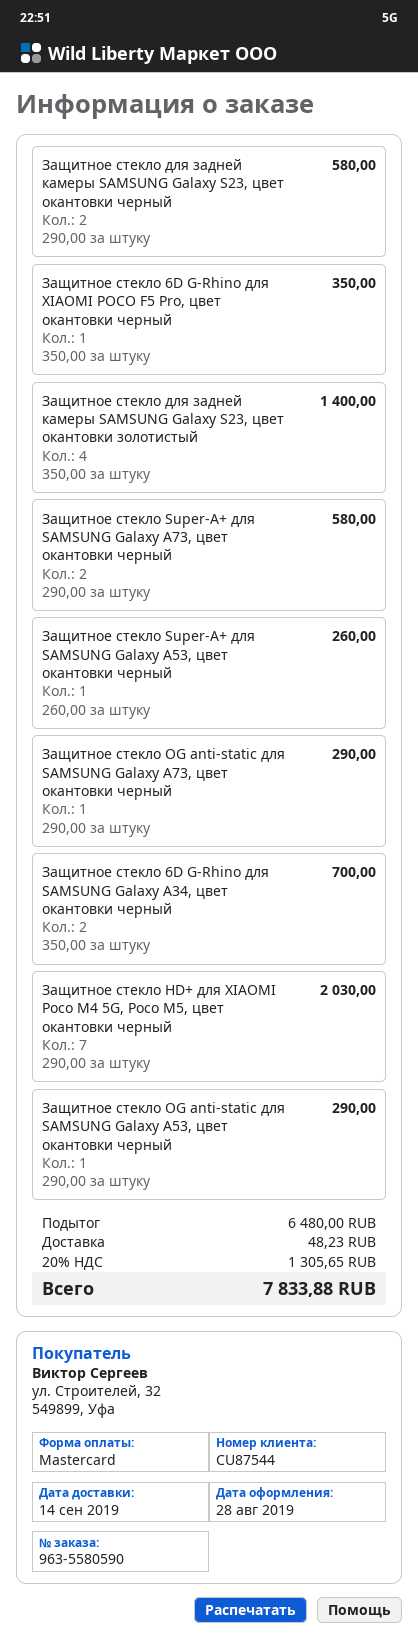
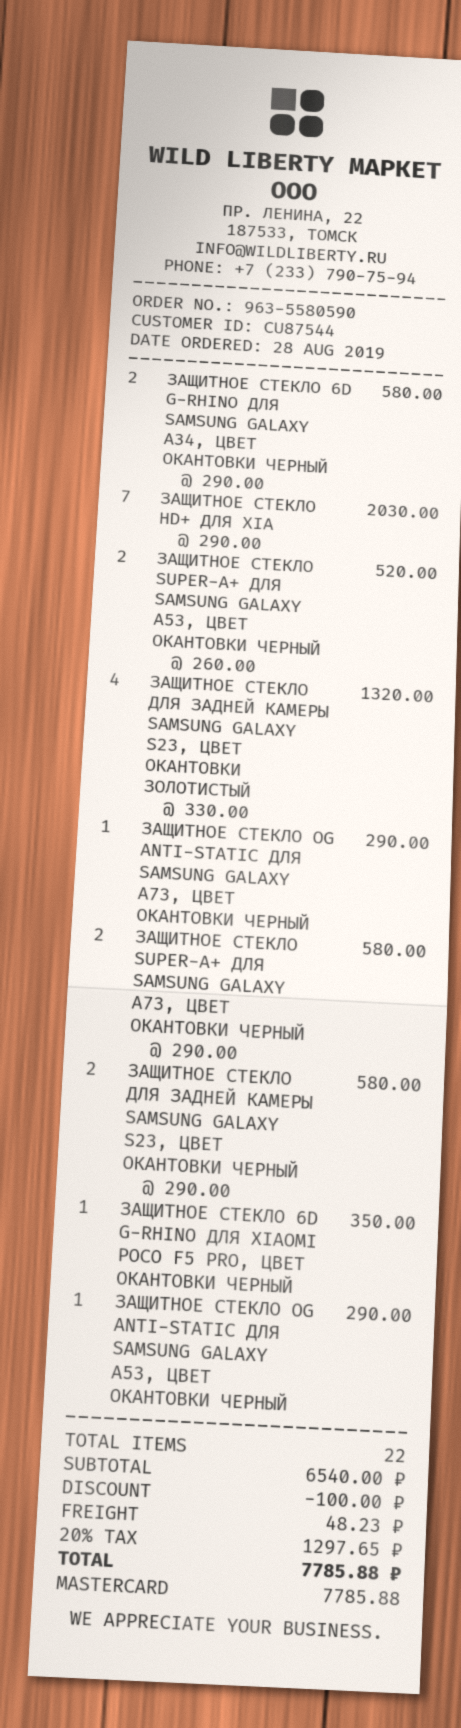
Защитное стекло для задней камеры SAMSUNG Galaxy S23, цвет окантовки золотистый: 4 x 350.00 = 1400.00 -> 4 x 330.00 = 1320.00
Защитное стекло Super-A+ для SAMSUNG Galaxy A53, цвет окантовки черный: 1 x 260.00 = 260.00 -> 2 x 260.00 = 520.00
Защитное стекло 6D G-Rhino для SAMSUNG Galaxy A34, цвет окантовки черный: 2 x 350.00 = 700.00 -> 2 x 290.00 = 580.00
subtotal: 6480.00 -> 6540.00
discount: none -> 100.00
tax: 20% = 1305.65 -> 20% = 1297.65
total: 7833.88 -> 7785.88

